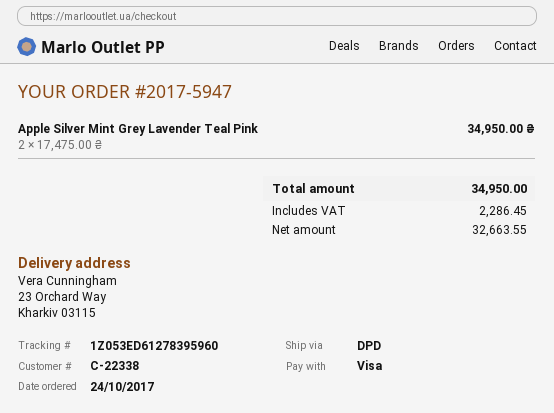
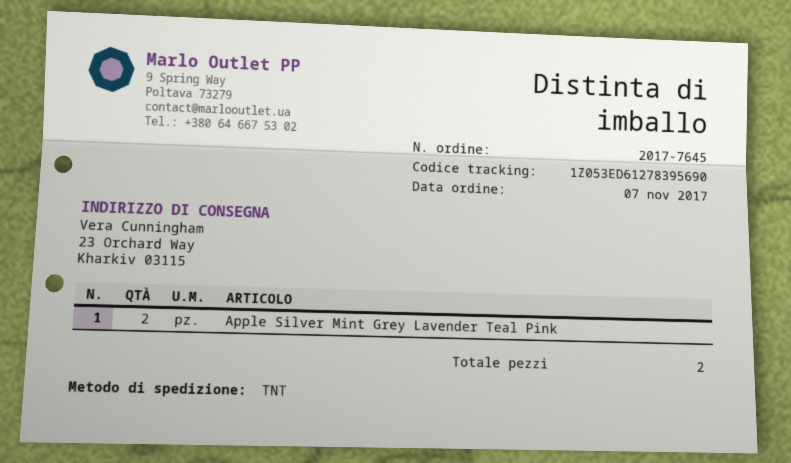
order number: 2017-5947 -> 2017-7645
order date: 2017-10-24 -> 2017-11-07
shipping method: DPD -> TNT
tracking number: 1Z053ED61278395960 -> 1Z053ED61278395690

